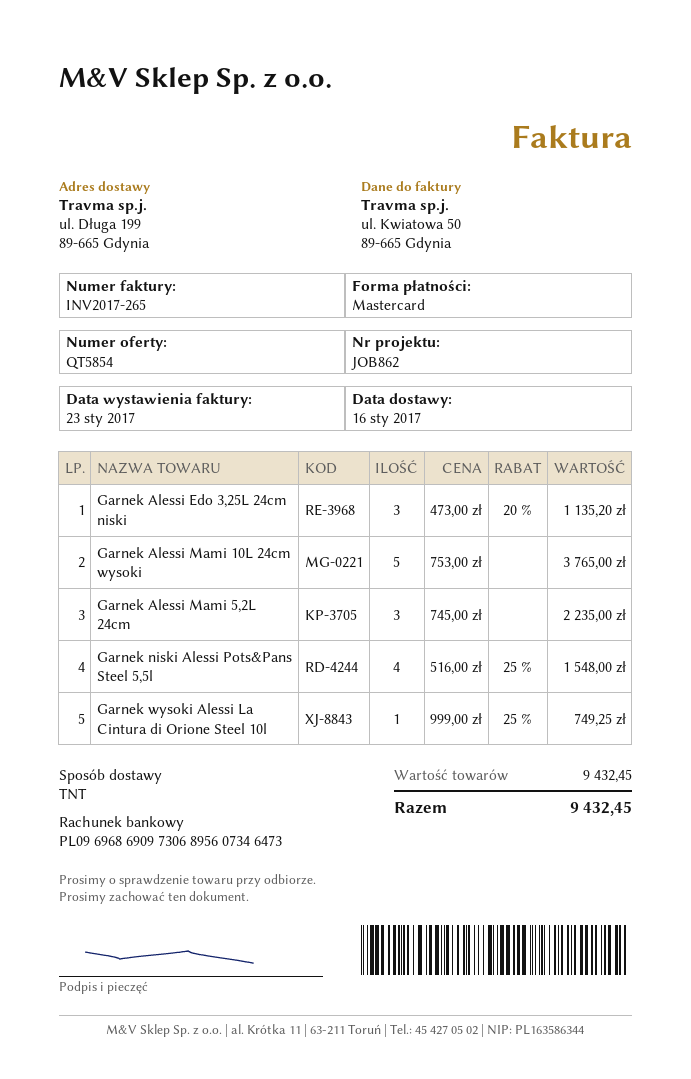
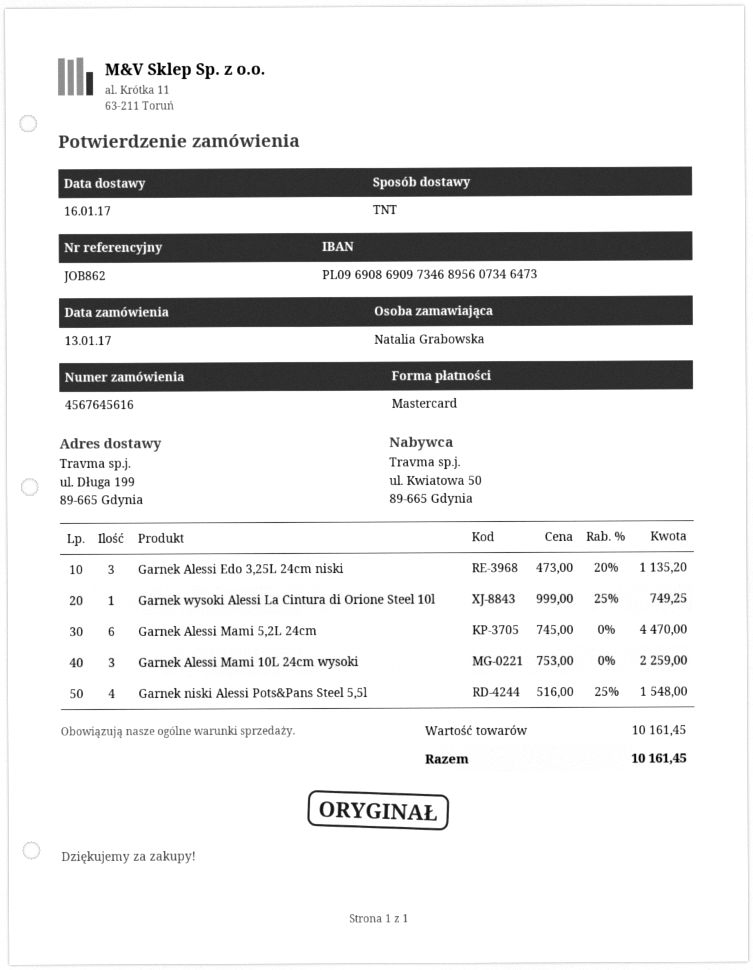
bank account: PL09696869097306895607346473 -> PL09690869097346895607346473
Garnek Alessi Mami 10L 24cm wysoki: 5 x 753.00 = 3765.00 -> 3 x 753.00 = 2259.00
Garnek Alessi Mami 5,2L 24cm: 3 x 745.00 = 2235.00 -> 6 x 745.00 = 4470.00
subtotal: 9432.45 -> 10161.45
total: 9432.45 -> 10161.45

